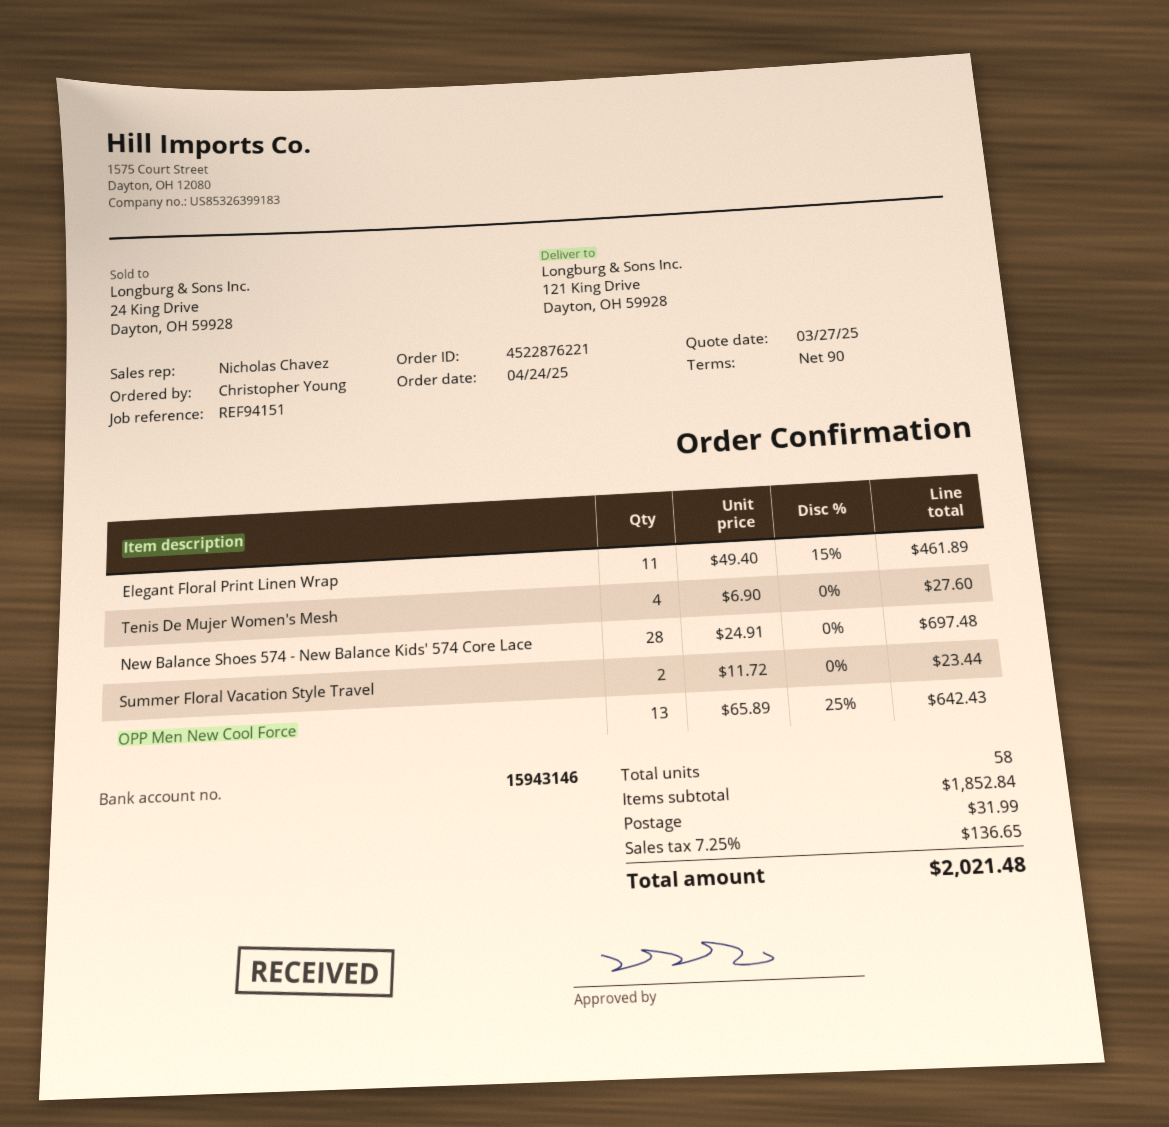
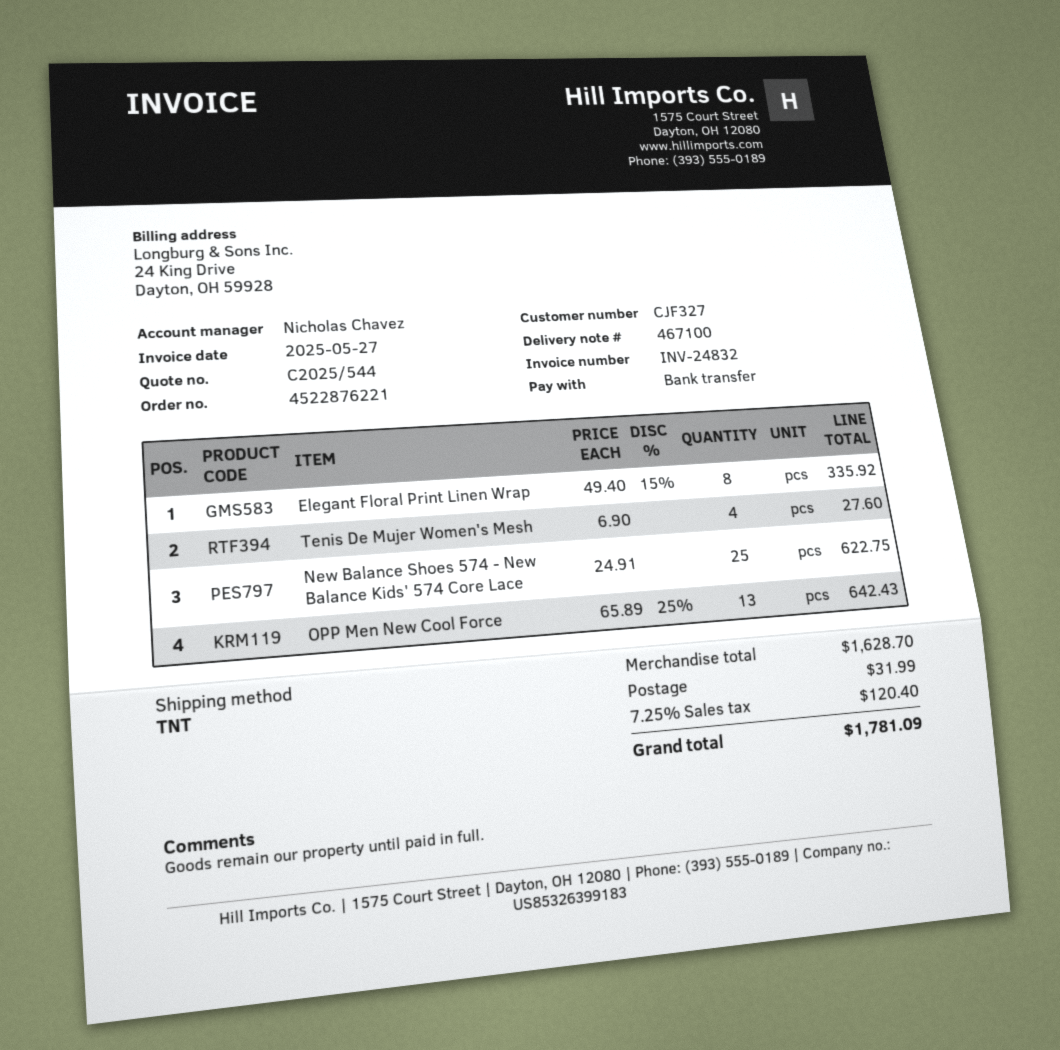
Elegant Floral Print Linen Wrap: 11 x 49.40 - 15% = 461.89 -> 8 x 49.40 - 15% = 335.92
New Balance Shoes 574 - New Balance Kids' 574 Core Lace: 28 x 24.91 = 697.48 -> 25 x 24.91 = 622.75
Summer Floral Vacation Style Travel: 2 x 11.72 = 23.44 -> none
subtotal: 1852.84 -> 1628.70
tax: 7.25% = 136.65 -> 7.25% = 120.40
total: 2021.48 -> 1781.09

